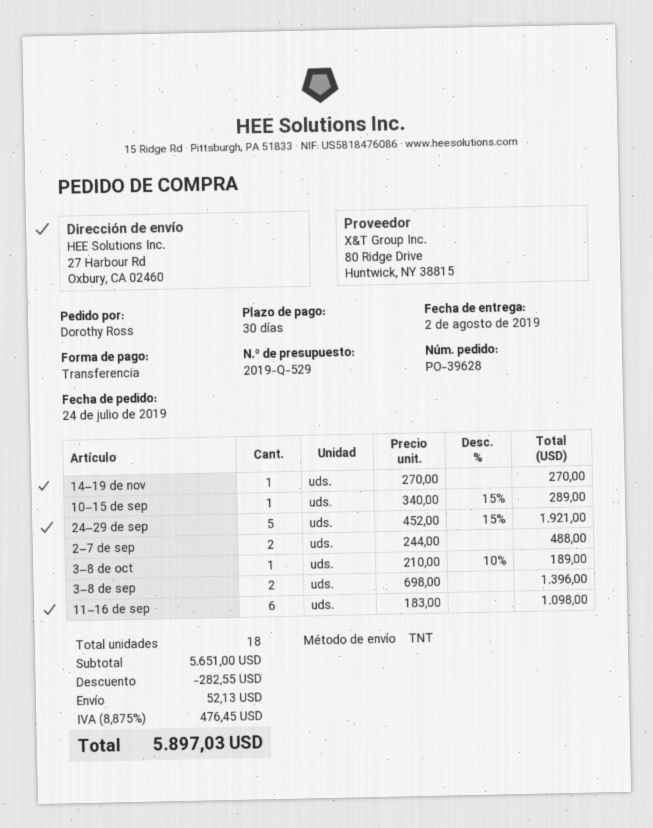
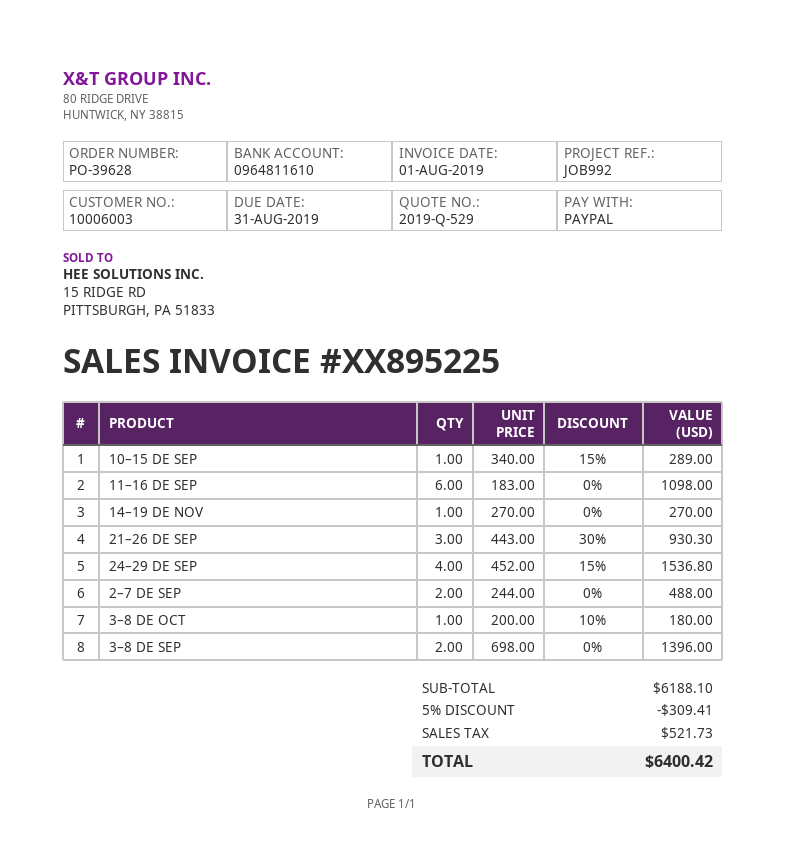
payment method: bank transfer -> PayPal
24–29 de sep: 5 x 452.00 - 15% = 1921.00 -> 4 x 452.00 - 15% = 1536.80
3–8 de oct: 1 x 210.00 - 10% = 189.00 -> 1 x 200.00 - 10% = 180.00
21–26 DE SEP: none -> 3 x 443.00 - 30% = 930.30
subtotal: 5651.00 -> 6188.10
discount: 282.55 -> 309.41
shipping: 52.13 -> none
tax: 476.45 -> 521.73
total: 5897.03 -> 6400.42

